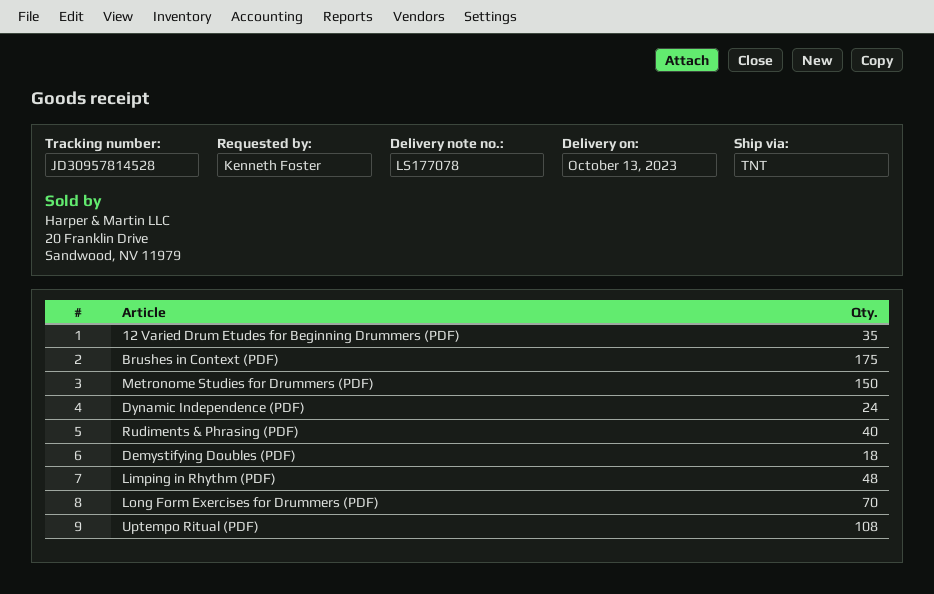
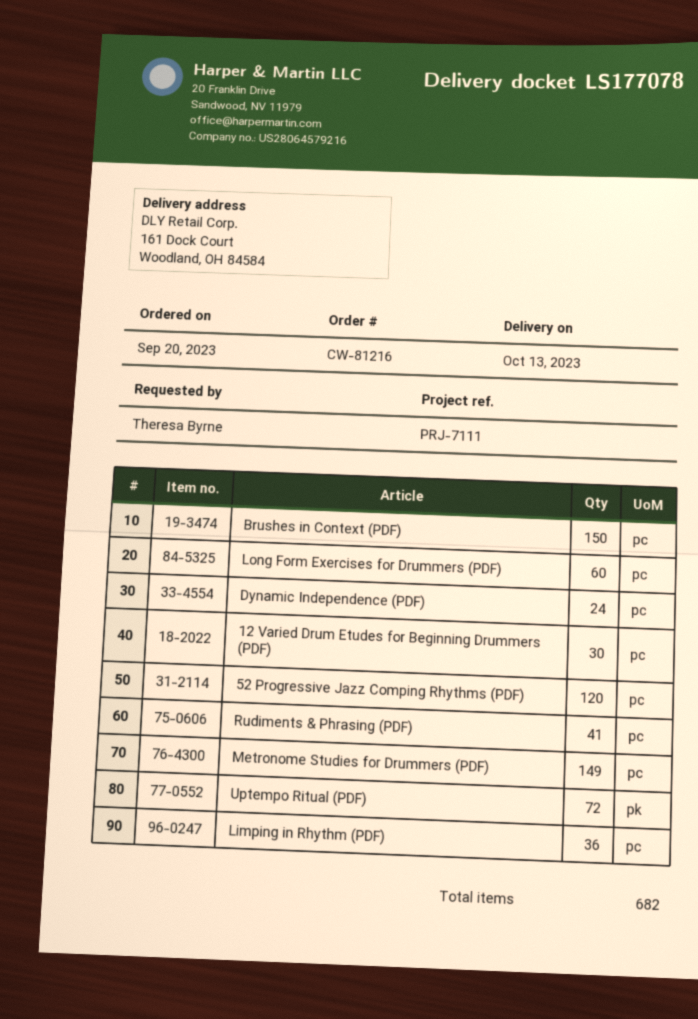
ordered by: Kenneth Foster -> Theresa Byrne
12 Varied Drum Etudes for Beginning Drummers (PDF): 35 -> 30
Brushes in Context (PDF): 175 -> 150
Metronome Studies for Drummers (PDF): 150 -> 149
Rudiments & Phrasing (PDF): 40 -> 41
Demystifying Doubles (PDF): 18 -> none
Limping in Rhythm (PDF): 48 -> 36
Long Form Exercises for Drummers (PDF): 70 -> 60
Uptempo Ritual (PDF): 108 -> 72
52 Progressive Jazz Comping Rhythms (PDF): none -> 120

